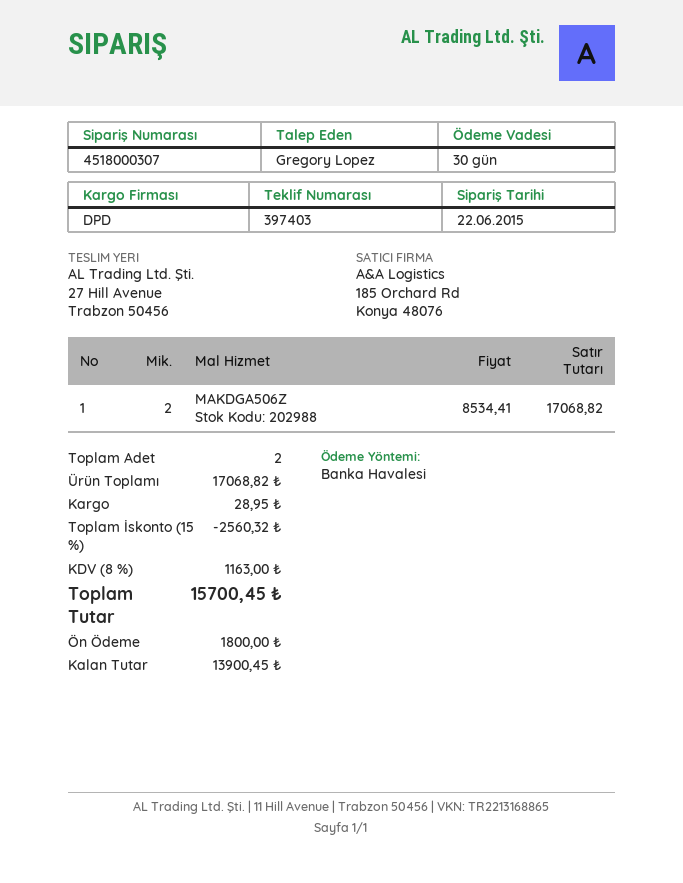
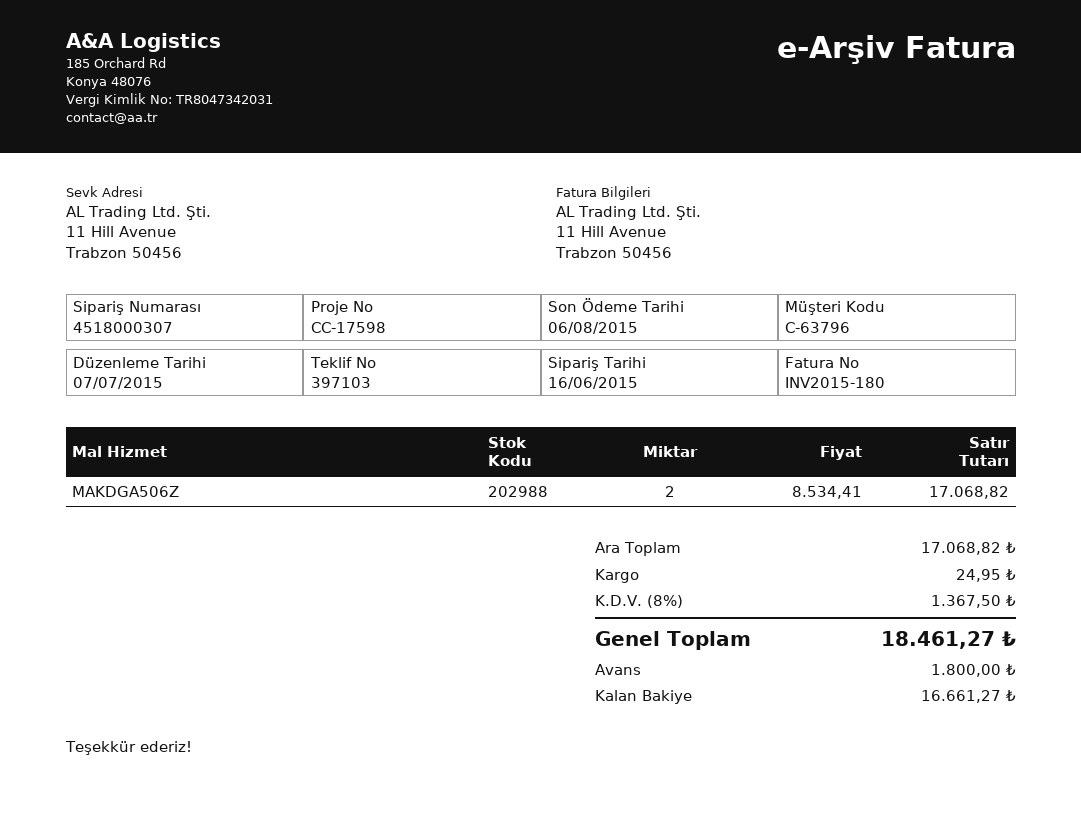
quote number: 397403 -> 397103
order date: 2015-06-22 -> 2015-06-16
ship to: 27 Hill Avenue, Trabzon 50456 -> 11 Hill Avenue, Trabzon 50456
discount: 15% = 2560.32 -> none
shipping: 28.95 -> 24.95
tax: 8% = 1163.00 -> 8% = 1367.50
total: 15700.45 -> 18461.27
balance: 13900.45 -> 16661.27

